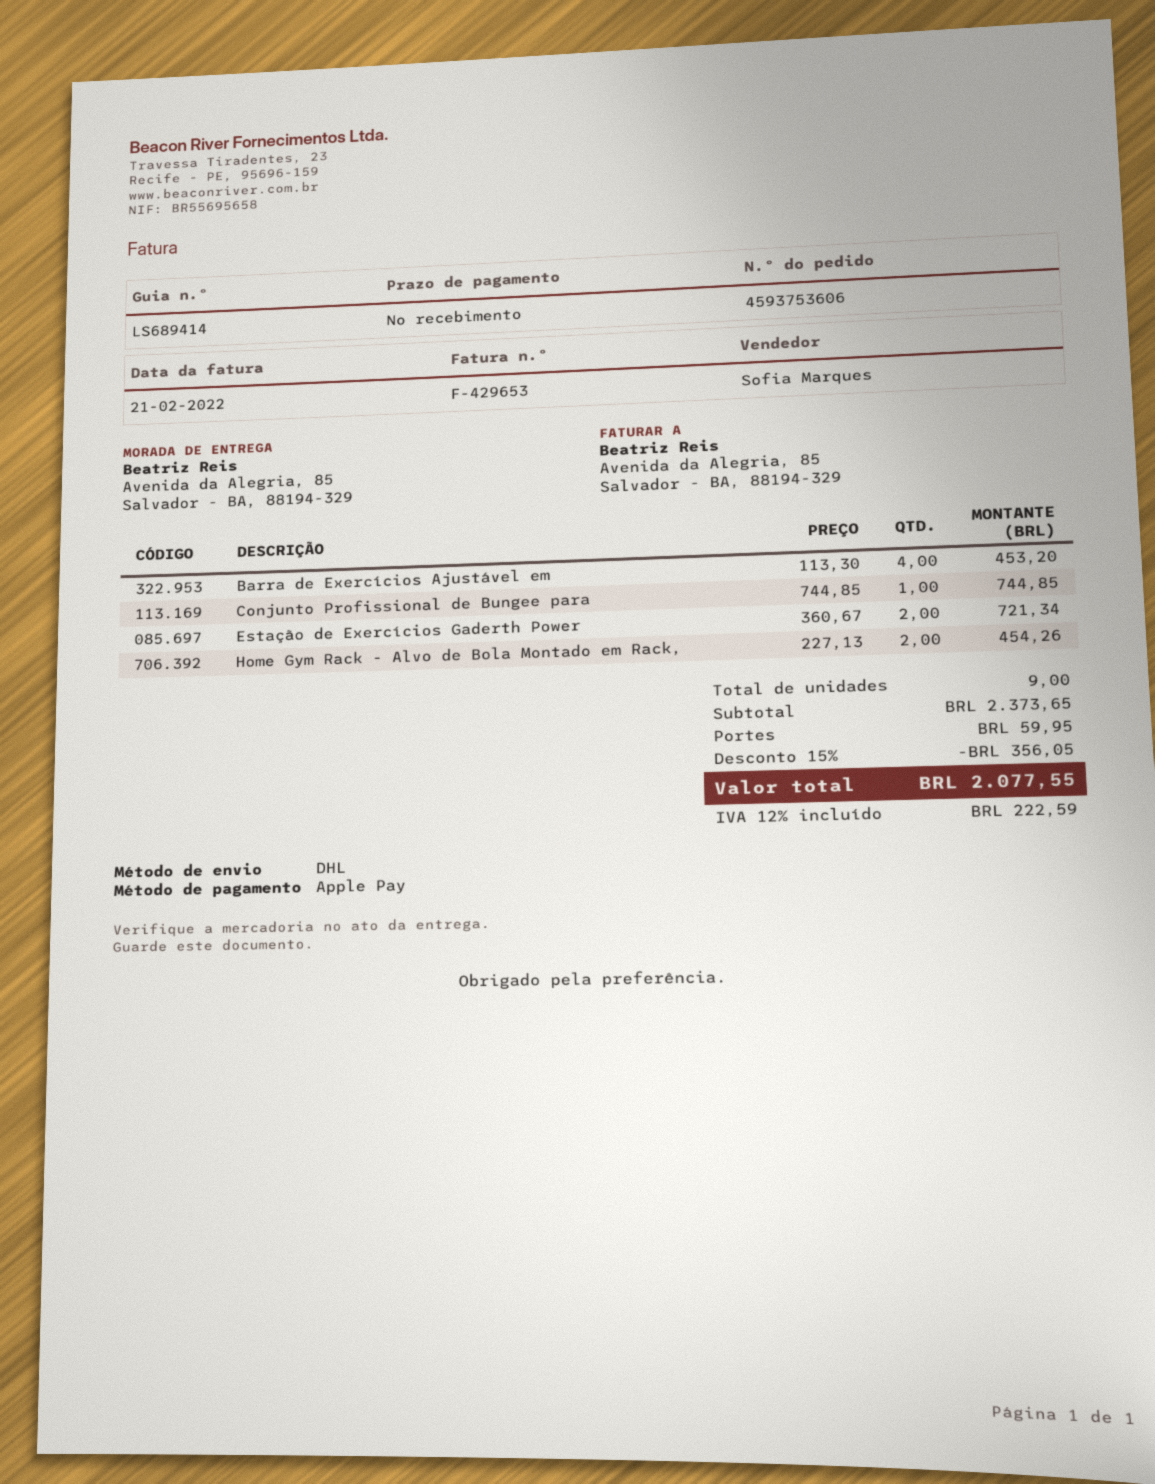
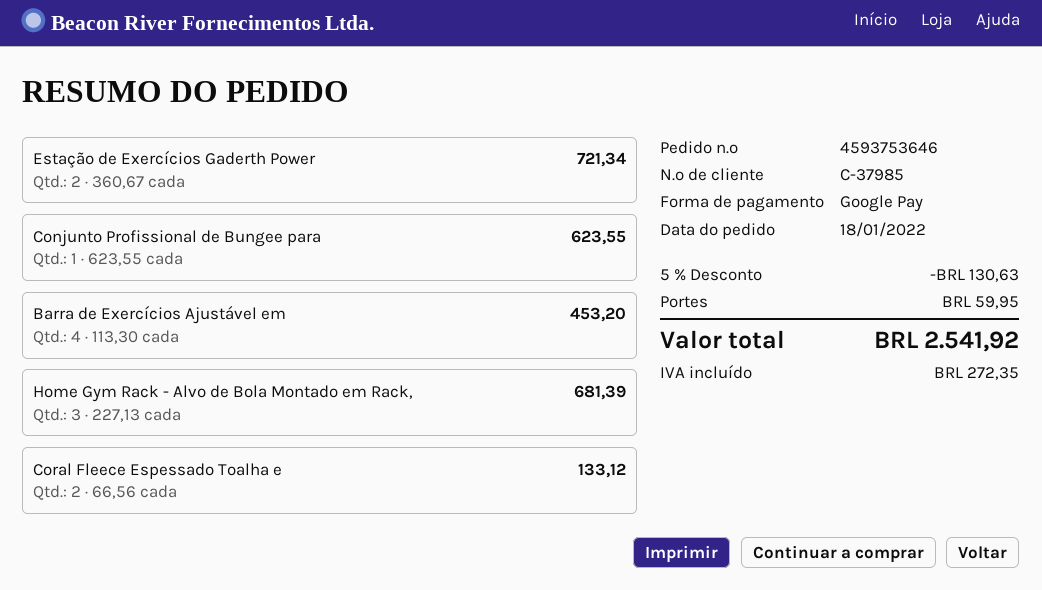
order number: 4593753606 -> 4593753646
payment method: Apple Pay -> Google Pay
Conjunto Profissional de Bungee para: 1 x 744.85 = 744.85 -> 1 x 623.55 = 623.55
Home Gym Rack - Alvo de Bola Montado em Rack,: 2 x 227.13 = 454.26 -> 3 x 227.13 = 681.39
Coral Fleece Espessado Toalha e: none -> 2 x 66.56 = 133.12
discount: 15% = 356.05 -> 5% = 130.63
tax: 222.59 -> 272.35
total: 2077.55 -> 2541.92

